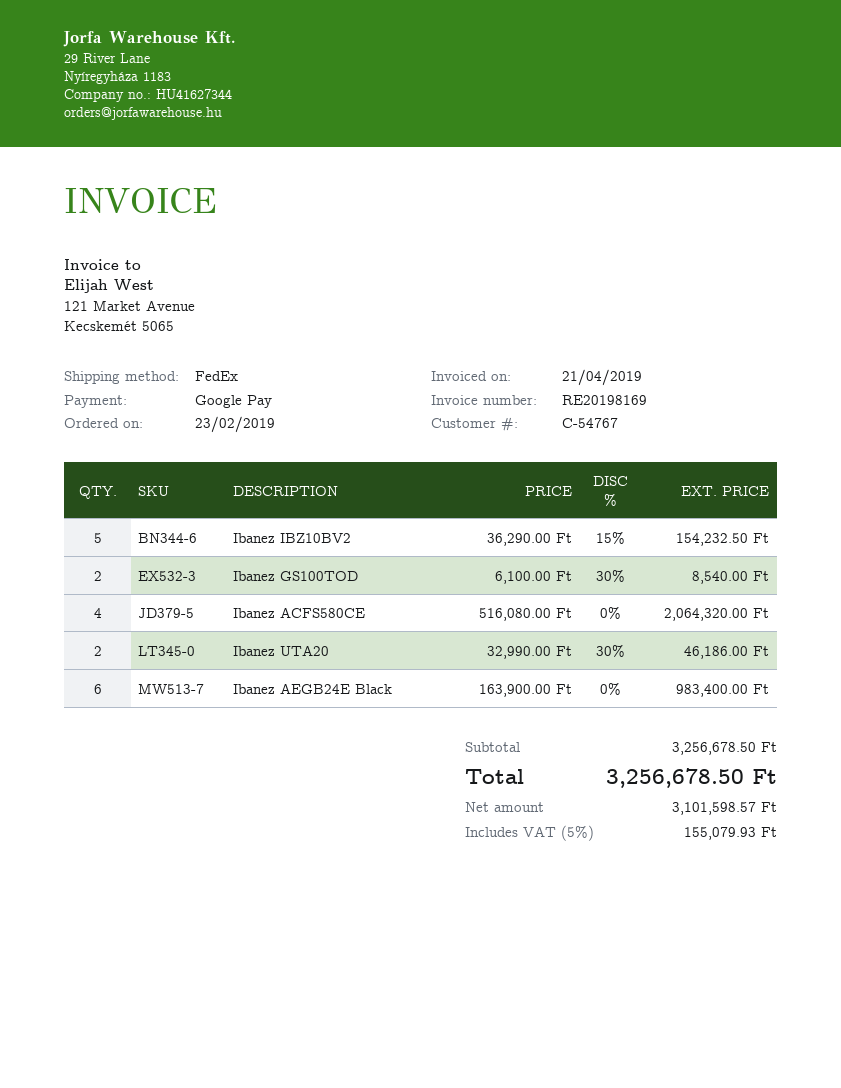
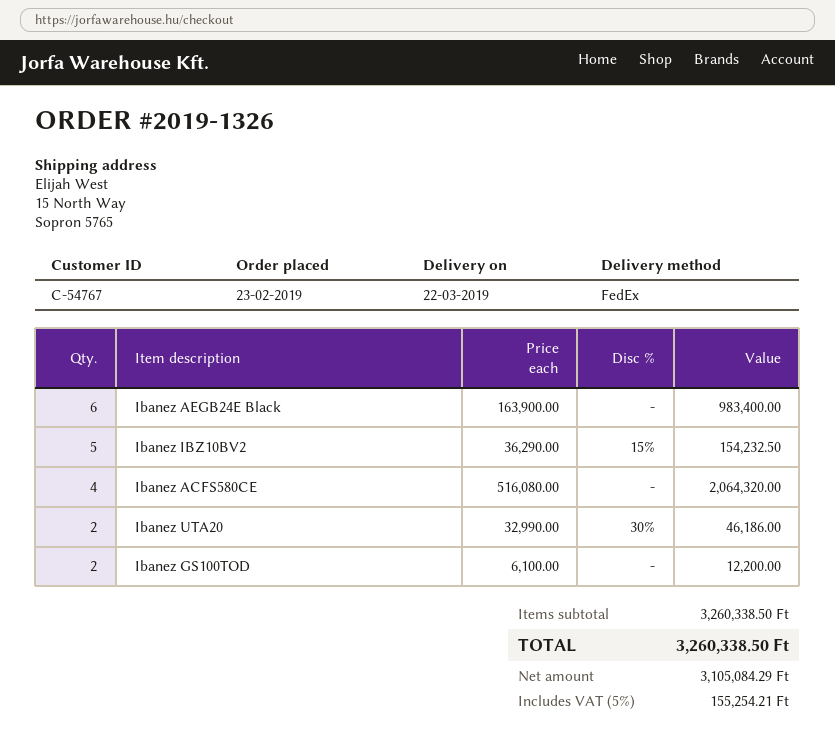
Ibanez GS100TOD: 2 x 6100.00 - 30% = 8540.00 -> 2 x 6100.00 = 12200.00
subtotal: 3256678.50 -> 3260338.50
net: 3101598.57 -> 3105084.29
tax: 5% = 155079.93 -> 5% = 155254.21
total: 3256678.50 -> 3260338.50

